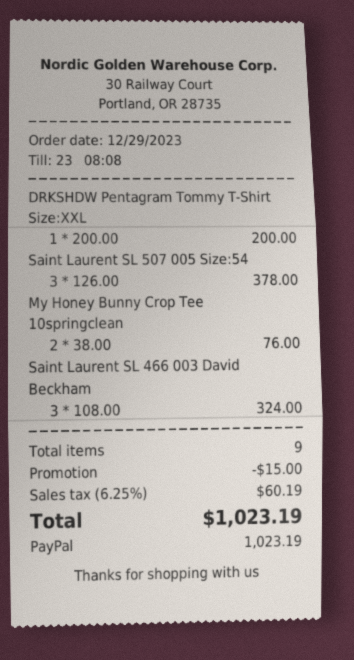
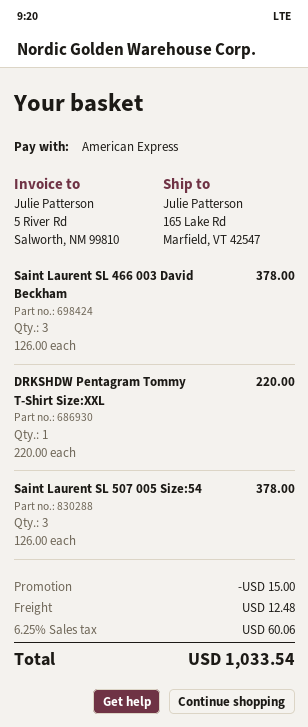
payment method: PayPal -> American Express
DRKSHDW Pentagram Tommy T-Shirt Size:XXL: 1 x 200.00 = 200.00 -> 1 x 220.00 = 220.00
My Honey Bunny Crop Tee 10springclean: 2 x 38.00 = 76.00 -> none
Saint Laurent SL 466 003 David Beckham: 3 x 108.00 = 324.00 -> 3 x 126.00 = 378.00
shipping: none -> 12.48
tax: 6.25% = 60.19 -> 6.25% = 60.06
total: 1023.19 -> 1033.54

